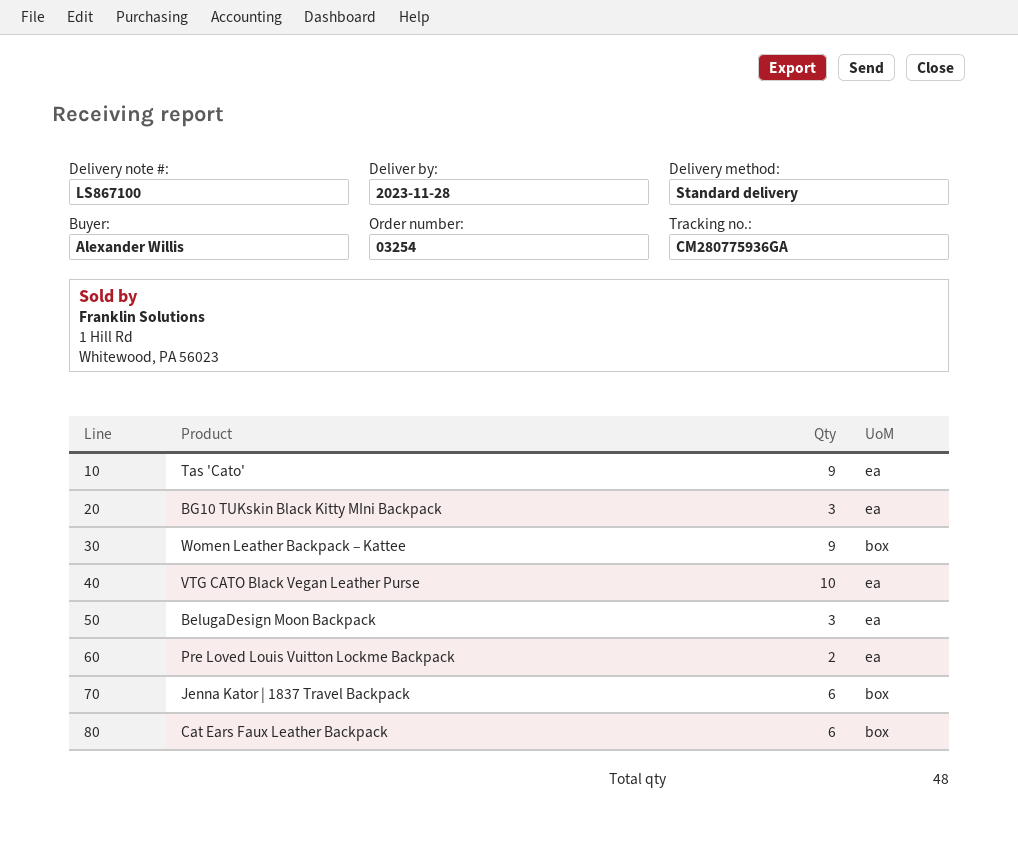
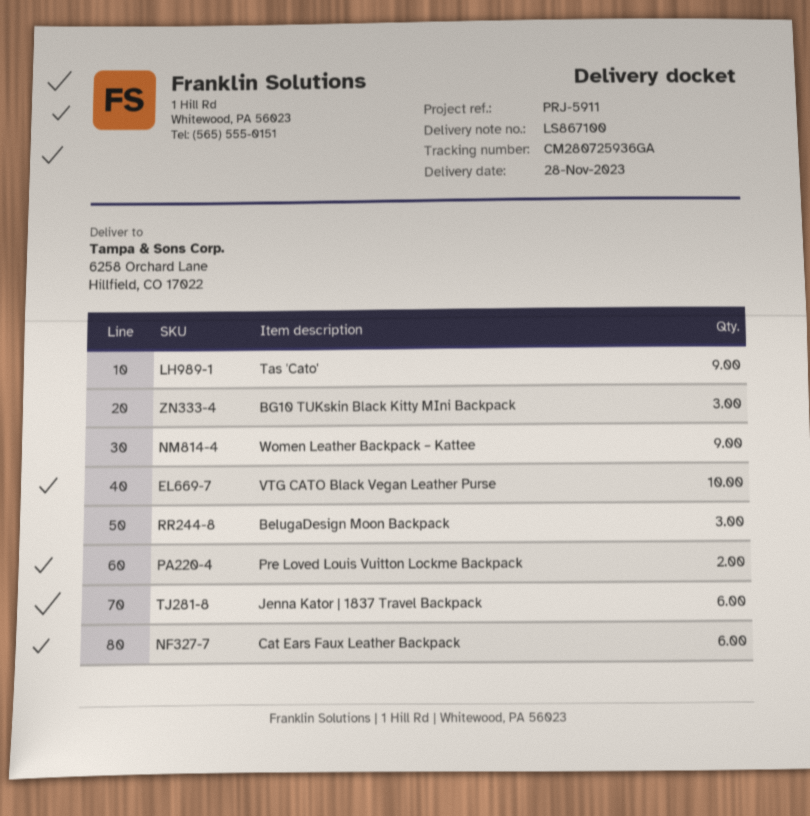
tracking number: CM280775936GA -> CM280725936GA

